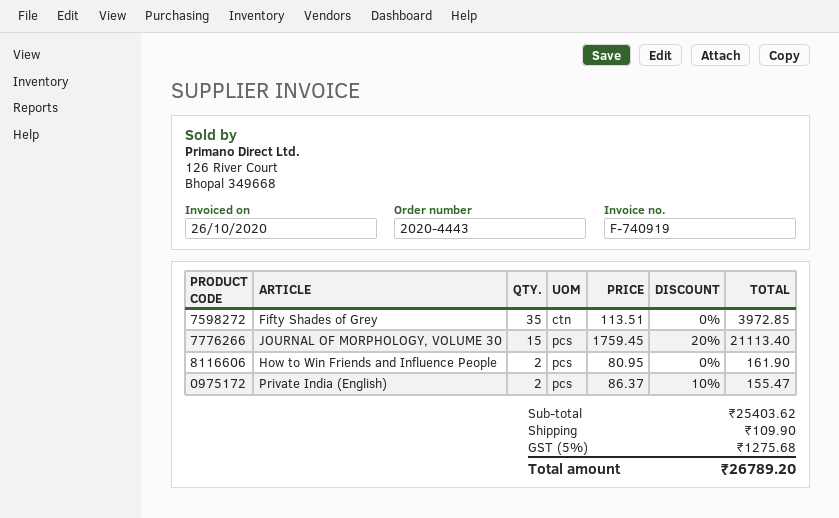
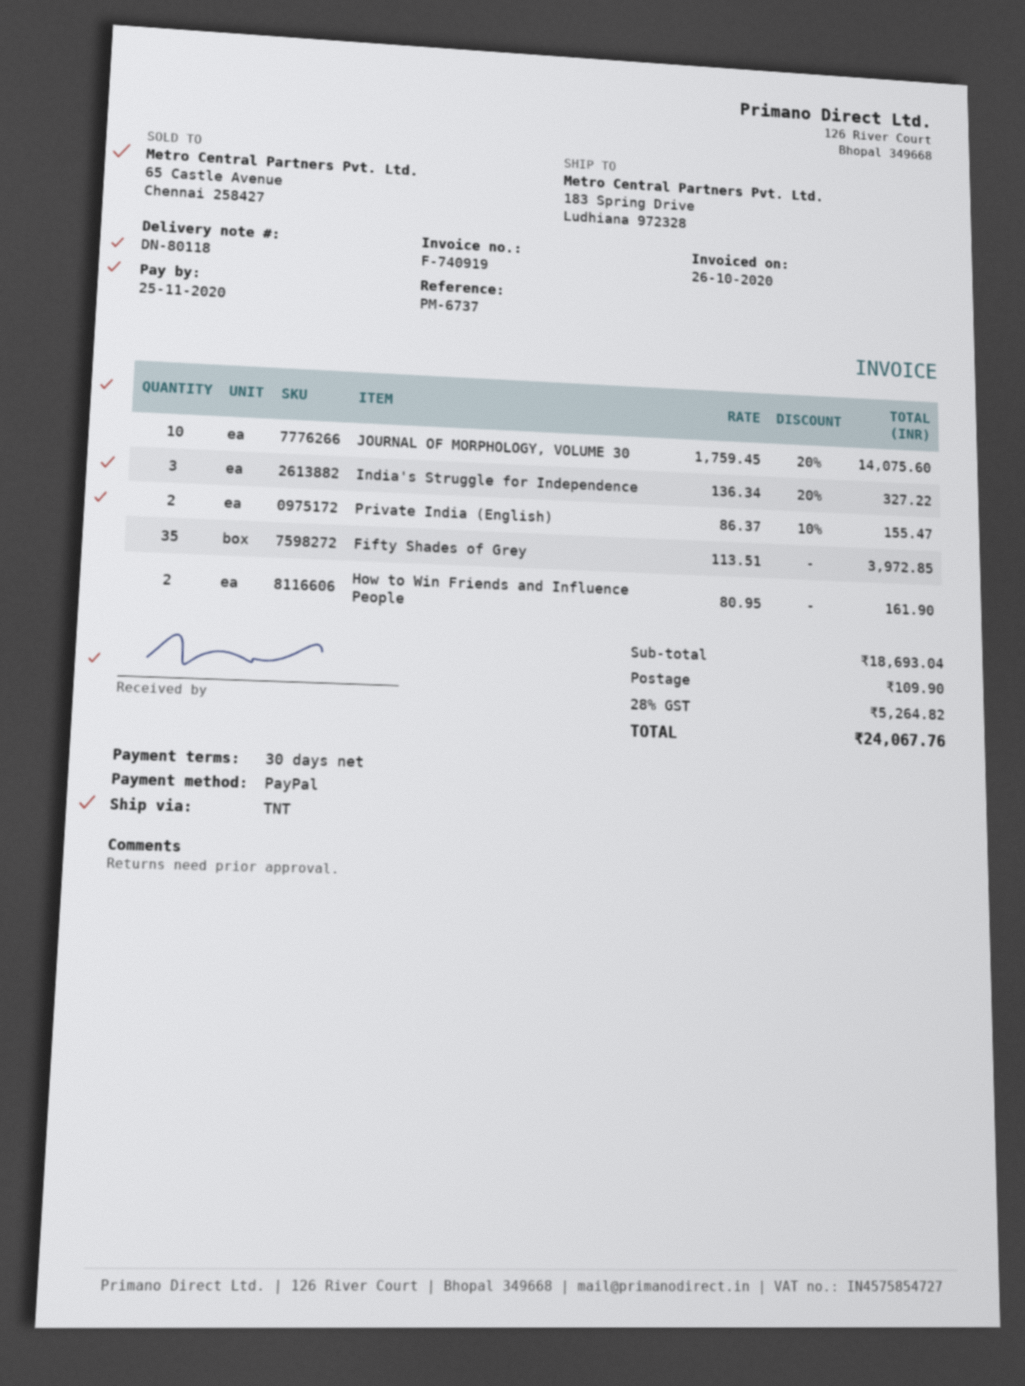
JOURNAL OF MORPHOLOGY, VOLUME 30: 15 x 1759.45 - 20% = 21113.40 -> 10 x 1759.45 - 20% = 14075.60
India's Struggle for Independence: none -> 3 x 136.34 - 20% = 327.22
subtotal: 25403.62 -> 18693.04
tax: 5% = 1275.68 -> 28% = 5264.82
total: 26789.20 -> 24067.76

